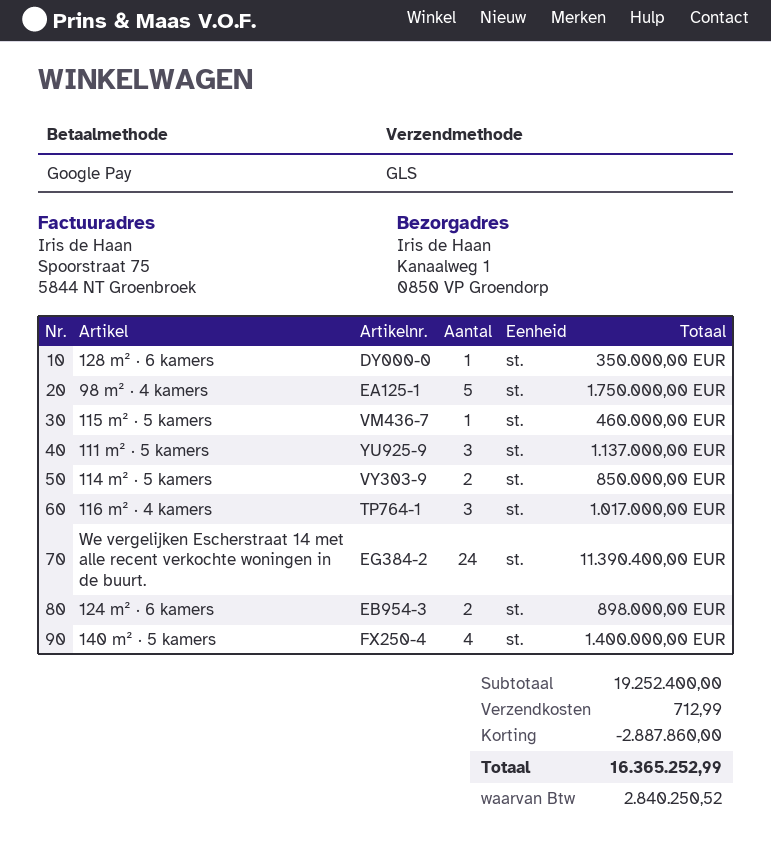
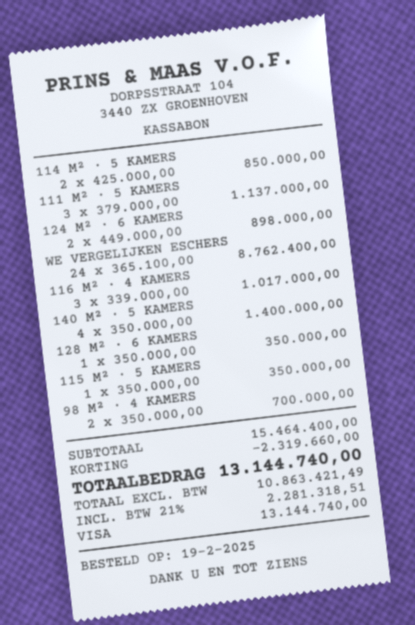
payment method: Google Pay -> Visa
98 m² · 4 kamers: 5 for 1750000.00 -> 2 for 700000.00
115 m² · 5 kamers: 1 for 460000.00 -> 1 for 350000.00
We vergelijken Escherstraat 14 met alle recent verkochte woningen in de buurt.: 24 for 11390400.00 -> 24 for 8762400.00
subtotal: 19252400.00 -> 15464400.00
discount: 2887860.00 -> 2319660.00
shipping: 712.99 -> none
tax: 2840250.52 -> 2281318.51
total: 16365252.99 -> 13144740.00

